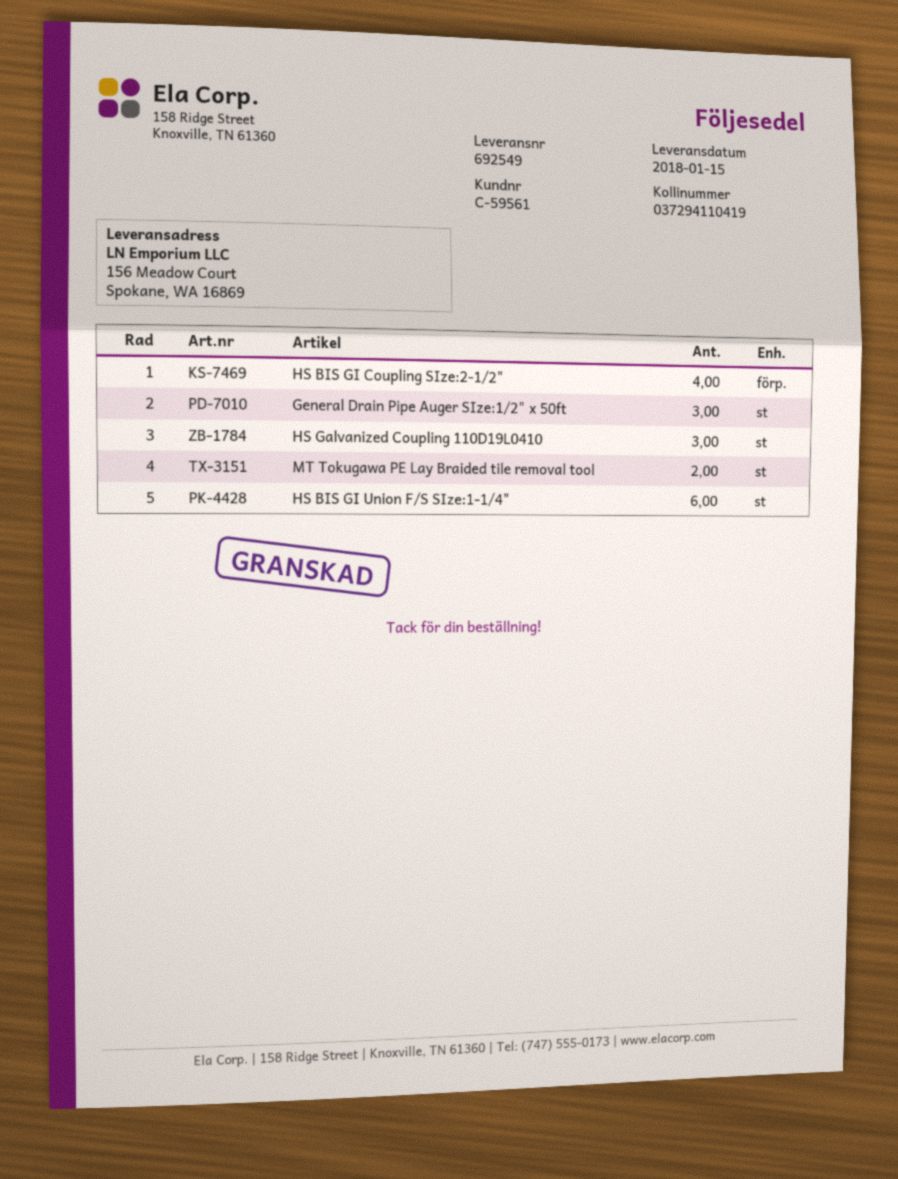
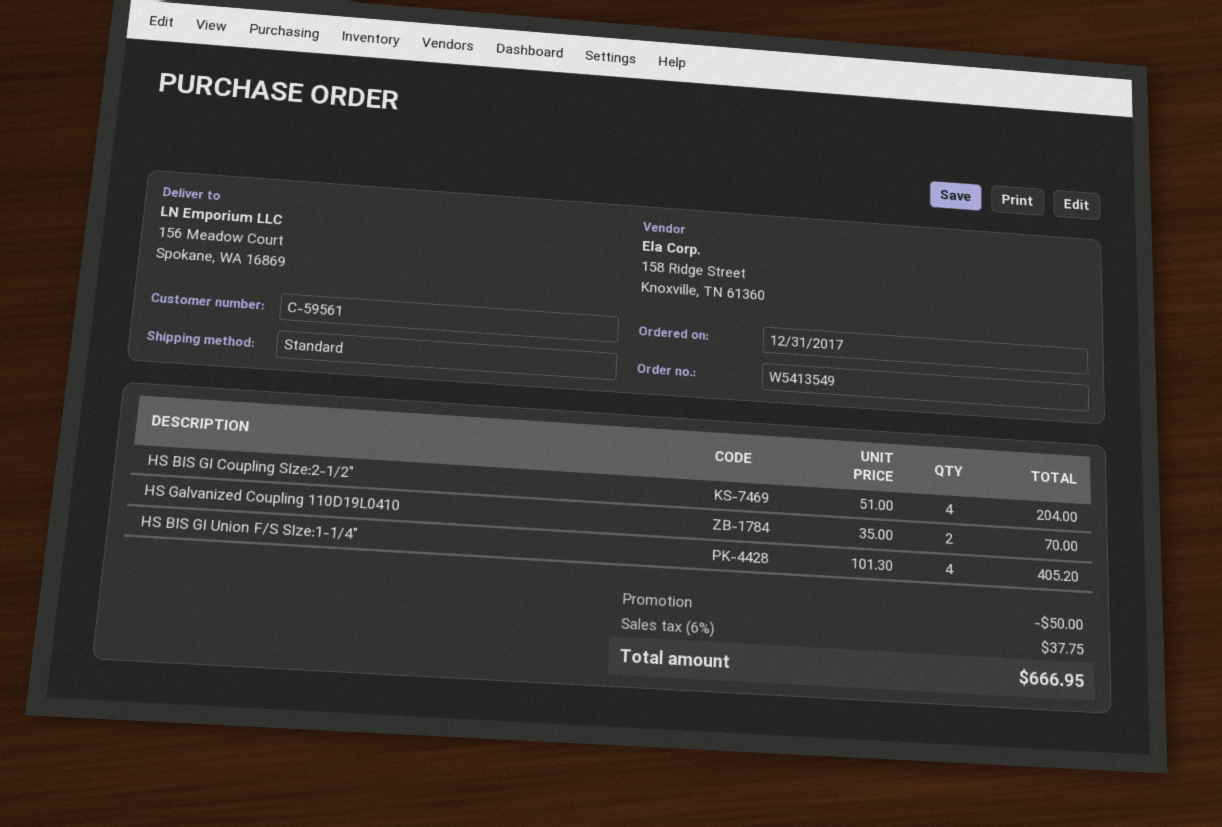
General Drain Pipe Auger SIze:1/2" x 50ft: 3 -> none
HS Galvanized Coupling 110D19L0410: 3 -> 2
MT Tokugawa PE Lay Braided tile removal tool: 2 -> none
HS BIS GI Union F/S SIze:1-1/4": 6 -> 4

